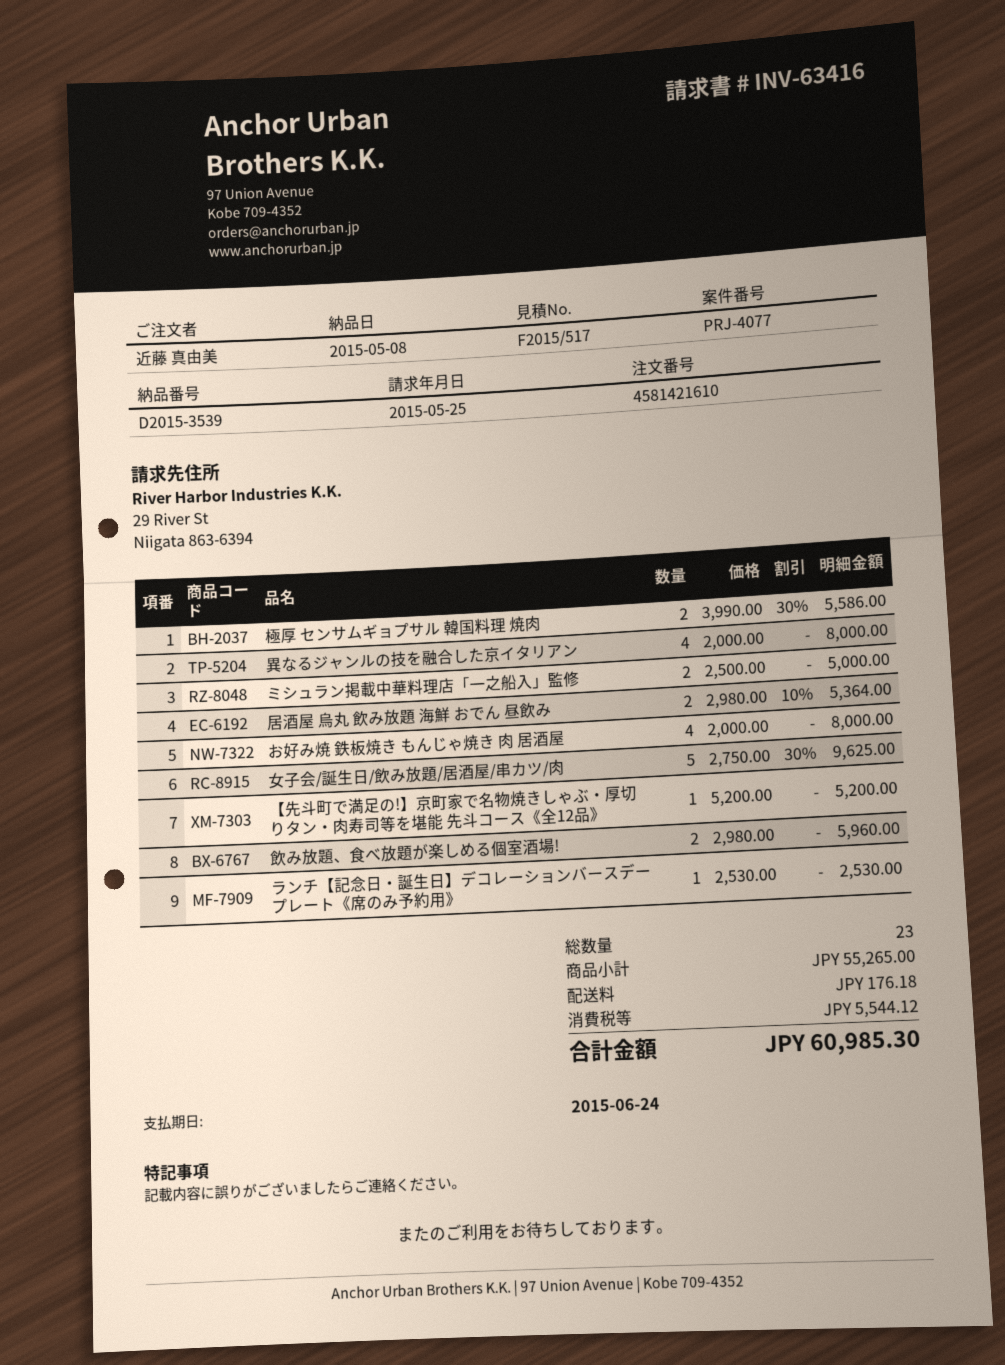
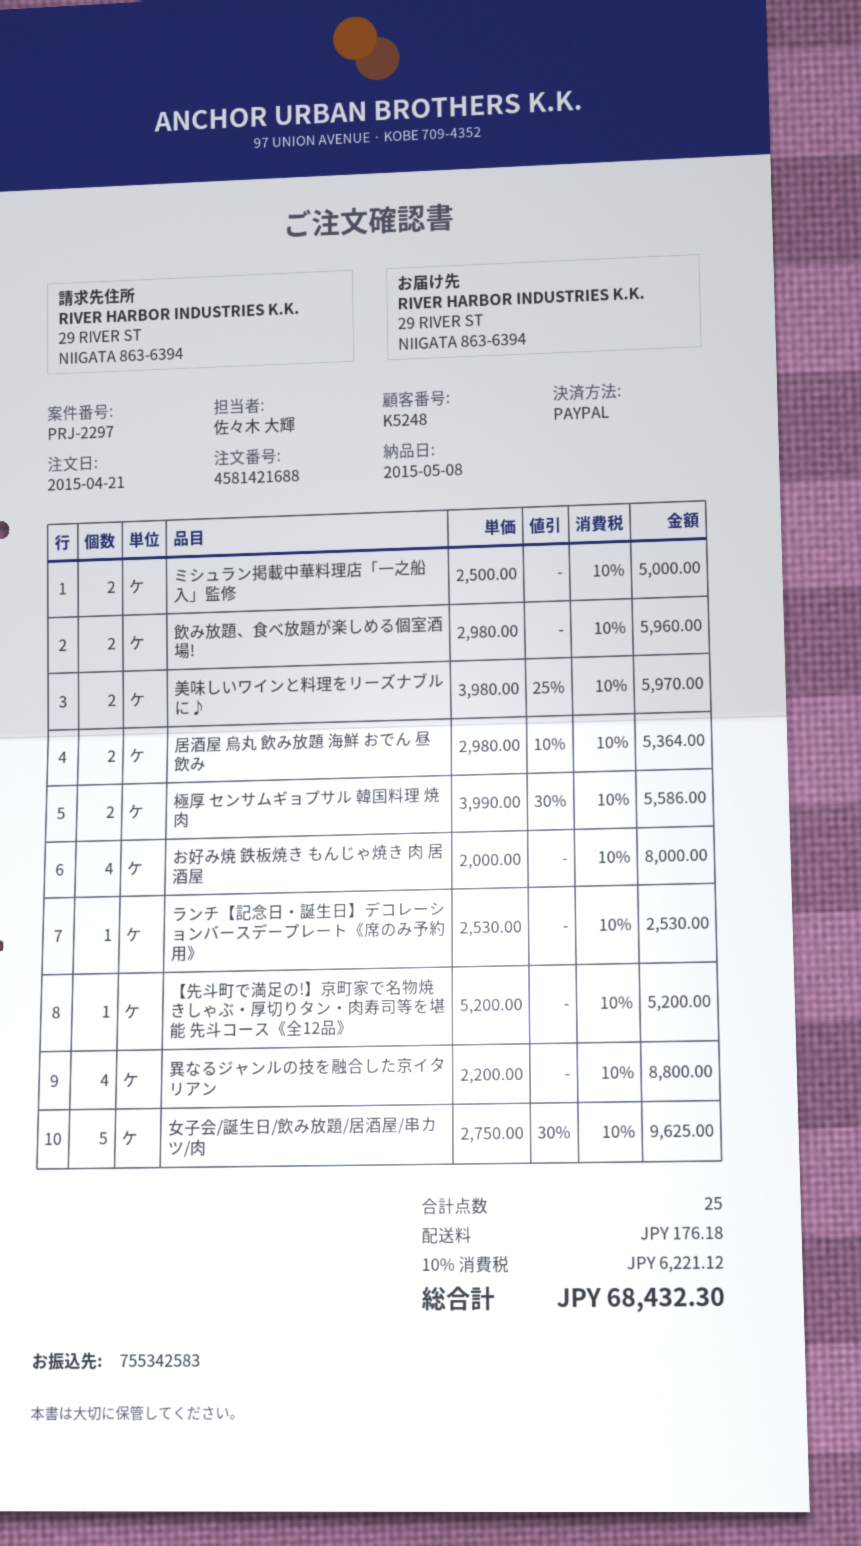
order number: 4581421610 -> 4581421688
reference: PRJ-4077 -> PRJ-2297
異なるジャンルの技を融合した京イタリアン: 4 x 2000.00 = 8000.00 -> 4 x 2200.00 = 8800.00
美味しいワインと料理をリーズナブルに♪: none -> 2 x 3980.00 - 25% = 5970.00
total quantity: 23 -> 25
tax: 5544.12 -> 6221.12
total: 60985.30 -> 68432.30

